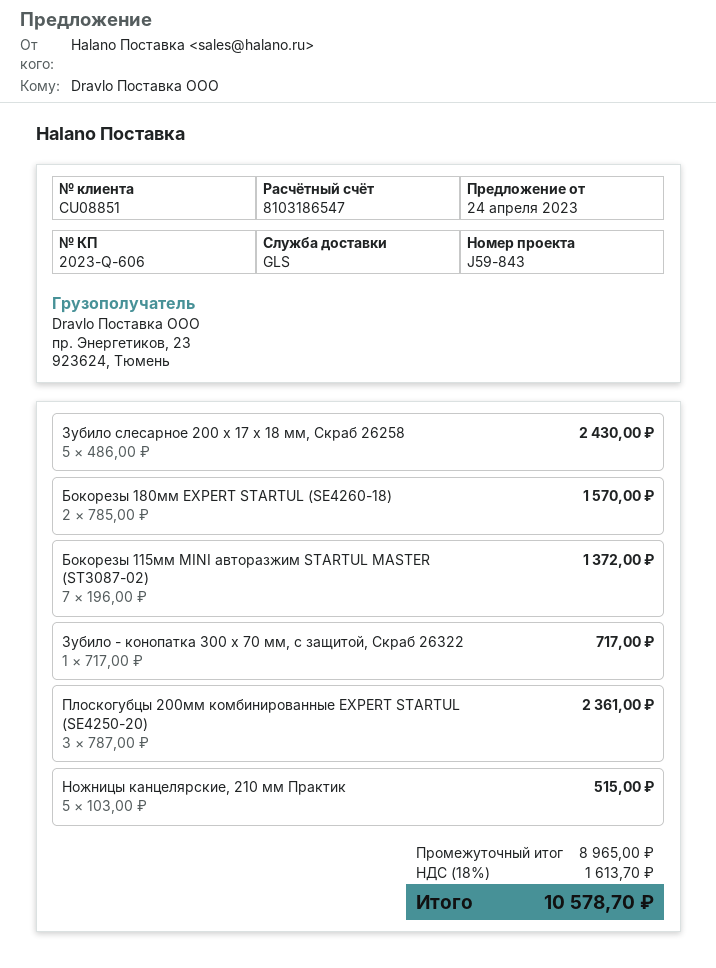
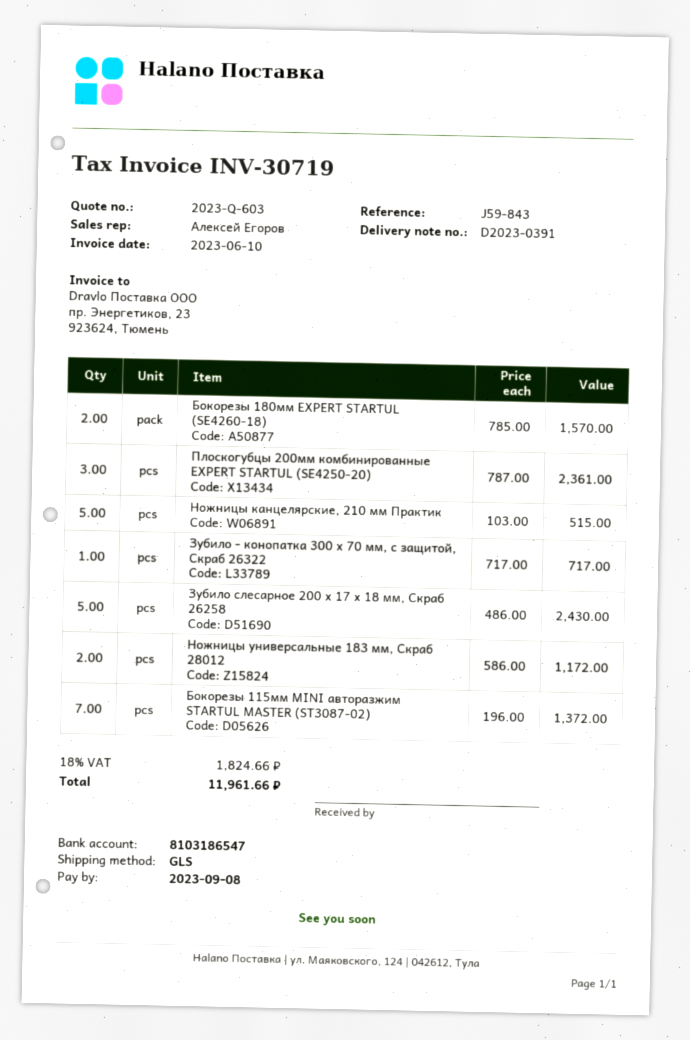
quote number: 2023-Q-606 -> 2023-Q-603
Ножницы универсальные 183 мм, Скраб 28012: none -> 2 x 586.00 = 1172.00
tax: 18% = 1613.70 -> 18% = 1824.66
total: 10578.70 -> 11961.66

